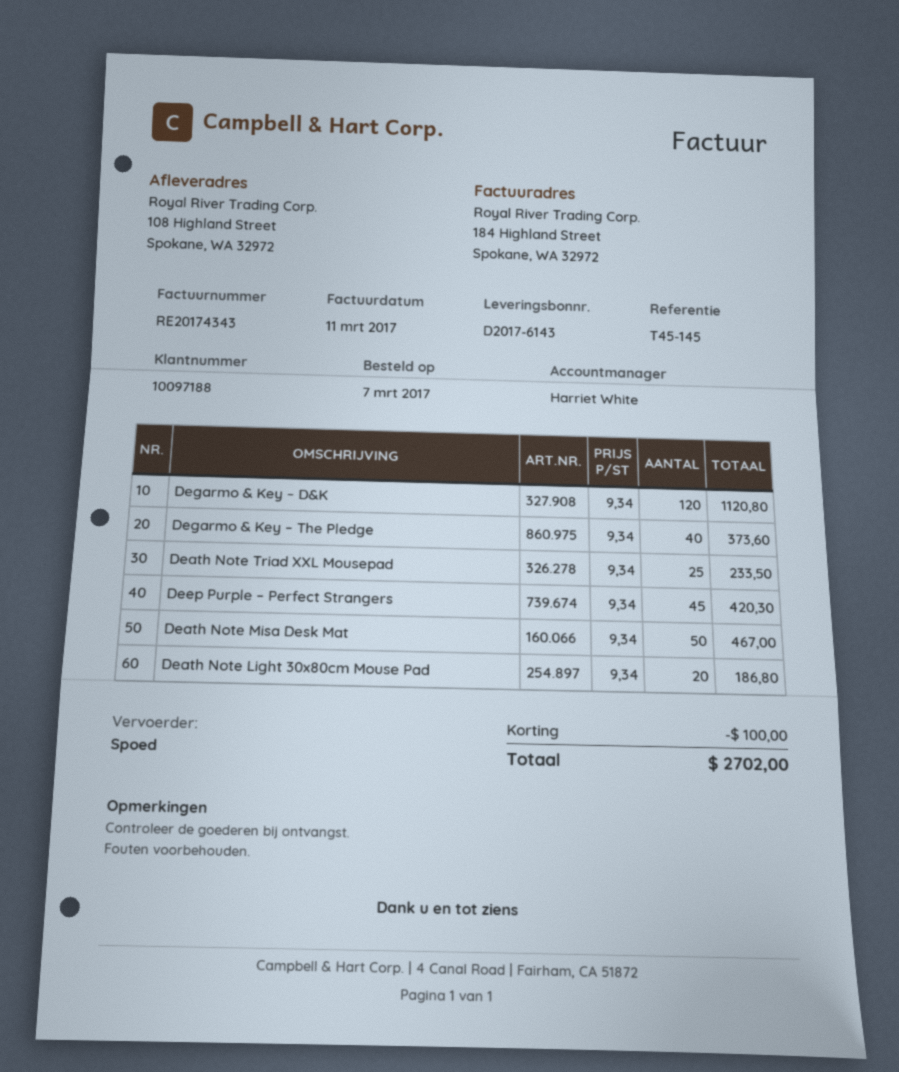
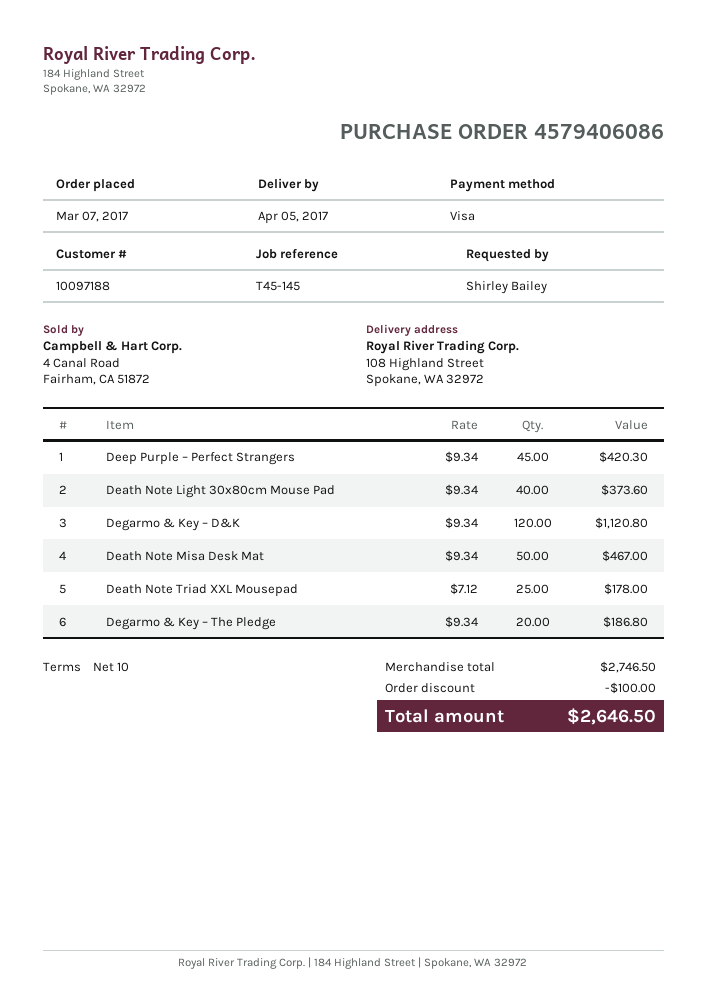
Degarmo & Key – The Pledge: 40 x 9.34 = 373.60 -> 20 x 9.34 = 186.80
Death Note Triad XXL Mousepad: 25 x 9.34 = 233.50 -> 25 x 7.12 = 178.00
Death Note Light 30x80cm Mouse Pad: 20 x 9.34 = 186.80 -> 40 x 9.34 = 373.60
total: 2702.00 -> 2646.50

